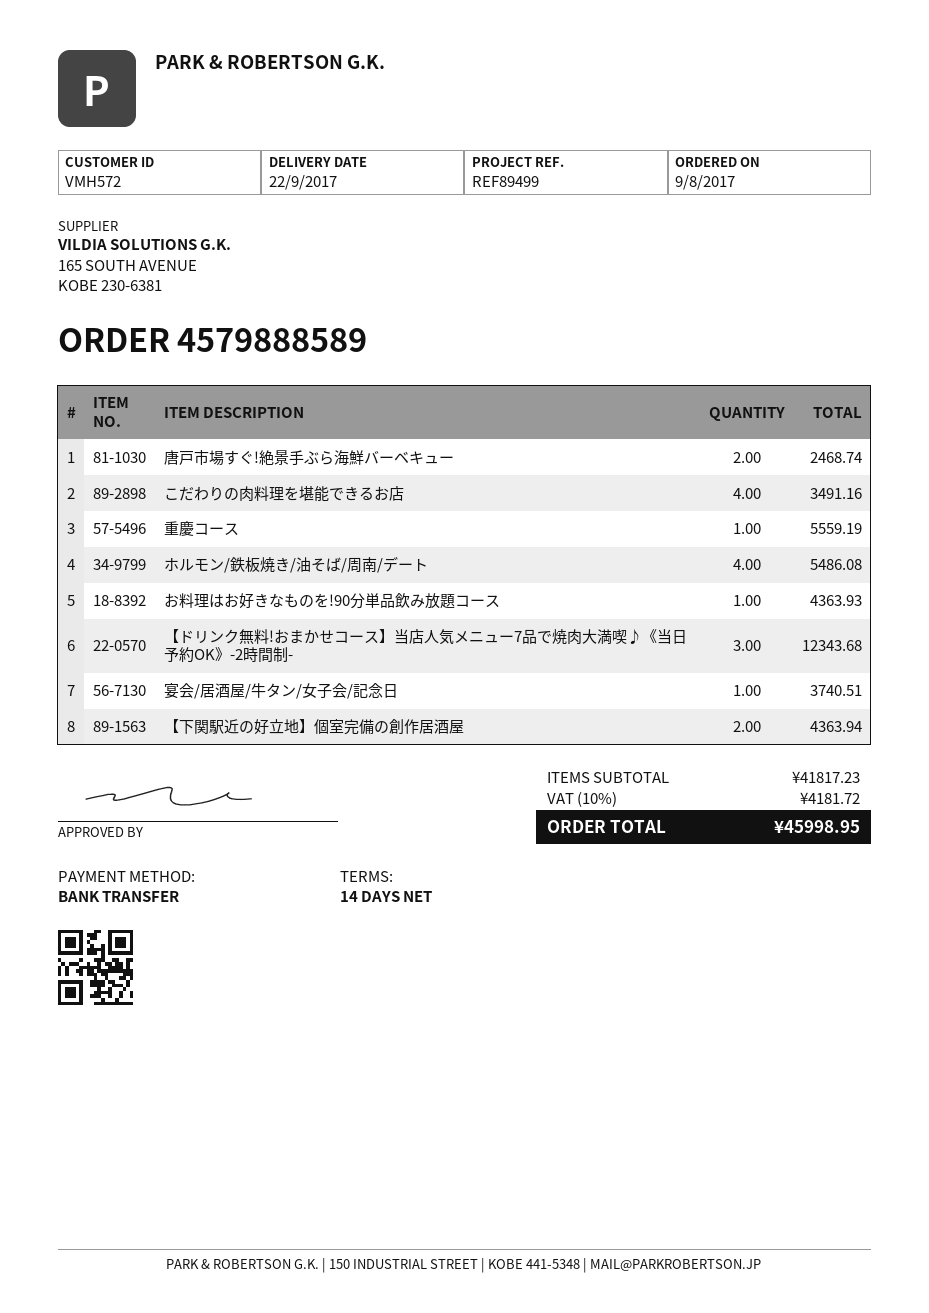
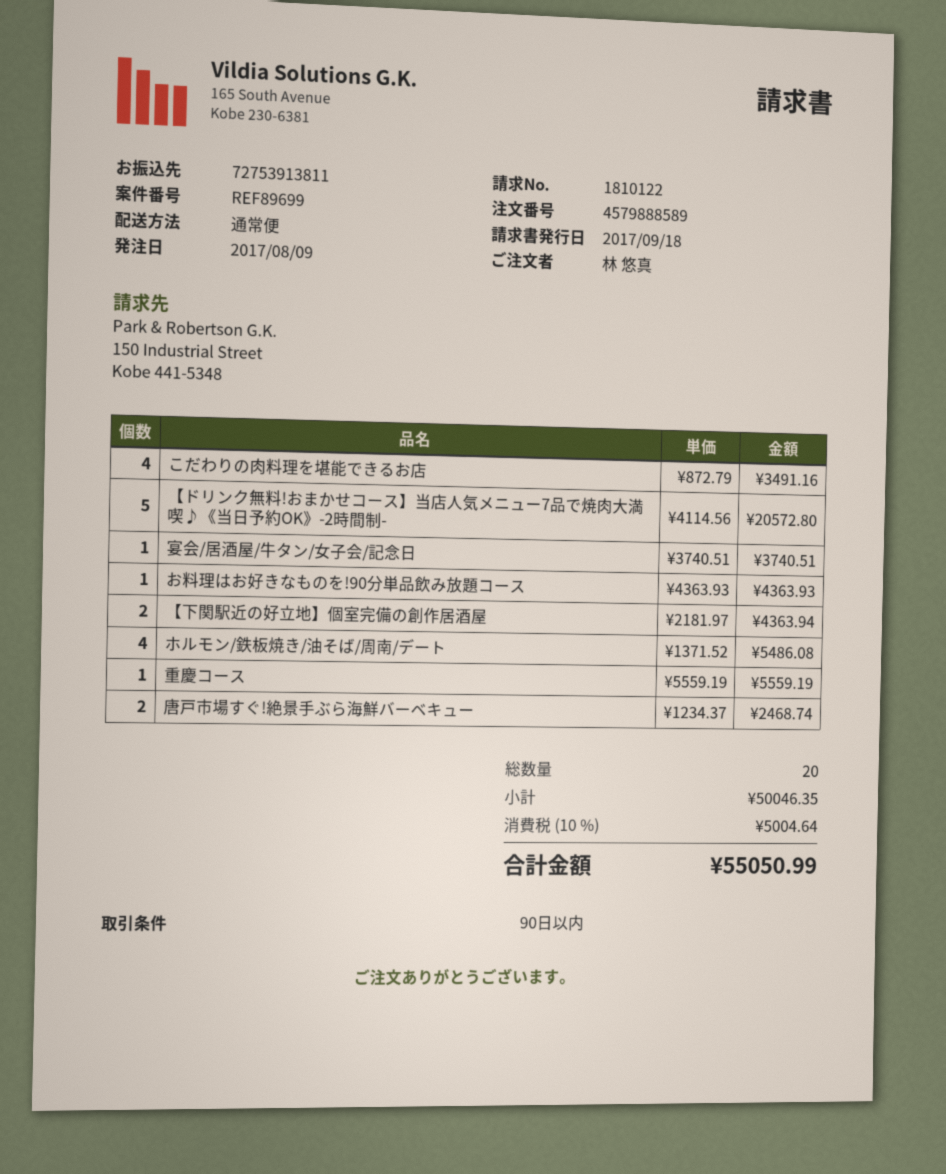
payment terms: 14 days -> 90 days
reference: REF89499 -> REF89699
【ドリンク無料!おまかせコース】当店人気メニュー7品で焼肉大満喫♪《当日予約OK》-2時間制-: 3 for 12343.68 -> 5 for 20572.80
subtotal: 41817.23 -> 50046.35
tax: 10% = 4181.72 -> 10% = 5004.64
total: 45998.95 -> 55050.99

